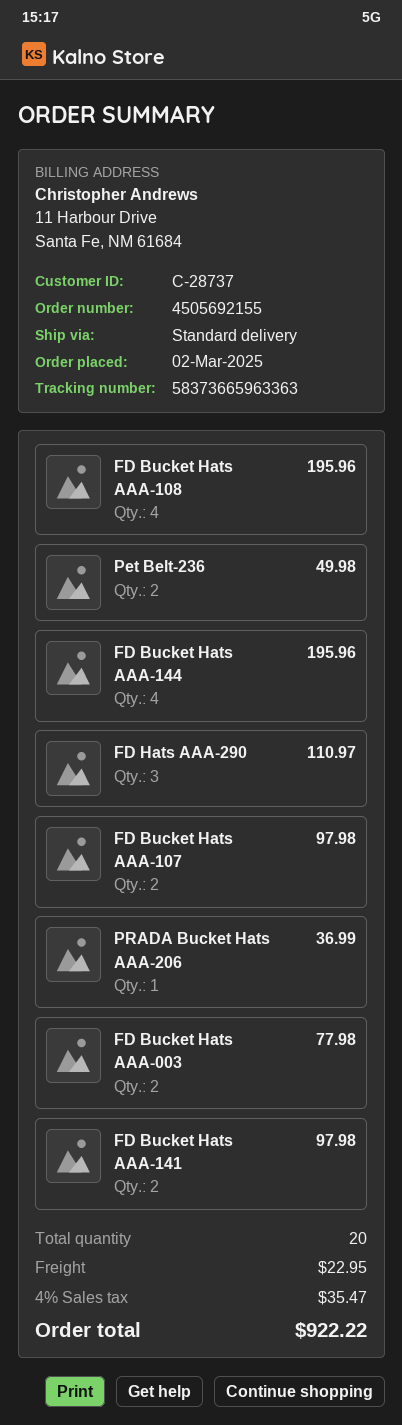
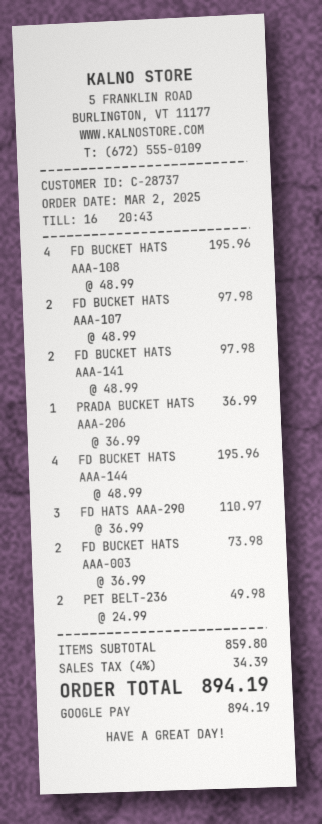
FD Bucket Hats AAA-003: 2 for 77.98 -> 2 for 73.98
shipping: 22.95 -> none
tax: 4% = 35.47 -> 4% = 34.39
total: 922.22 -> 894.19

